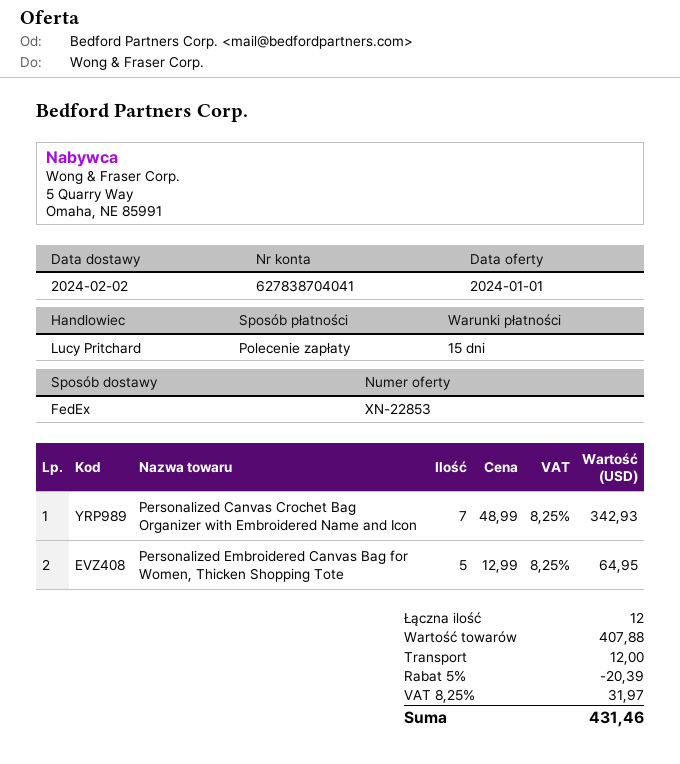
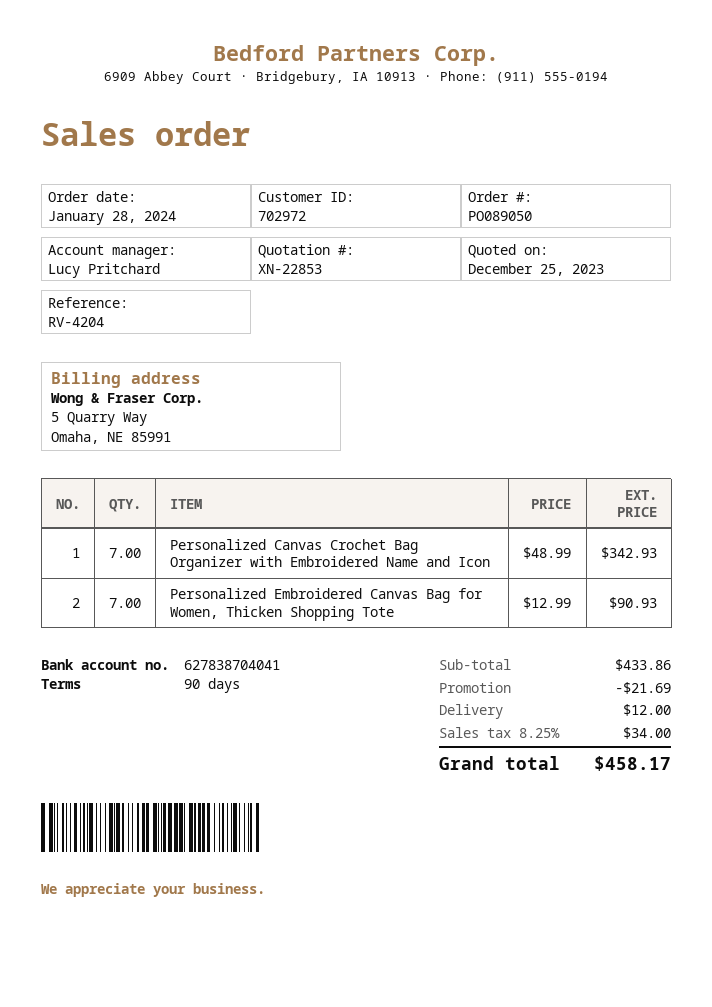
quote date: 2024-01-01 -> 2023-12-25
payment terms: 15 days -> 90 days
Personalized Embroidered Canvas Bag for Women, Thicken Shopping Tote: 5 x 12.99 = 64.95 -> 7 x 12.99 = 90.93
subtotal: 407.88 -> 433.86
discount: 20.39 -> 21.69
tax: 8.25% = 31.97 -> 8.25% = 34.00
total: 431.46 -> 458.17

